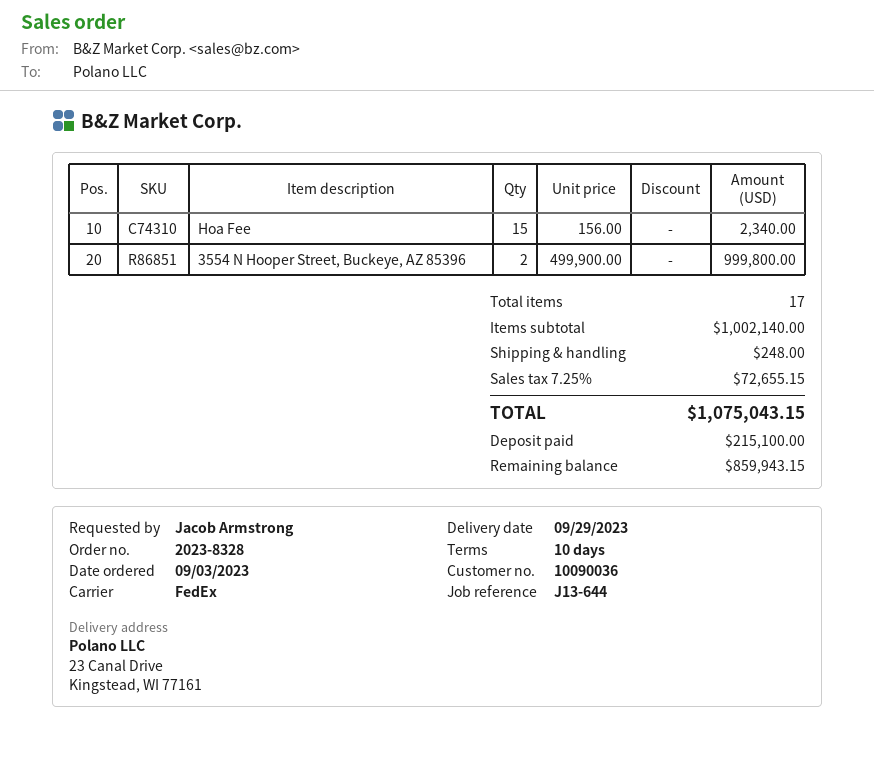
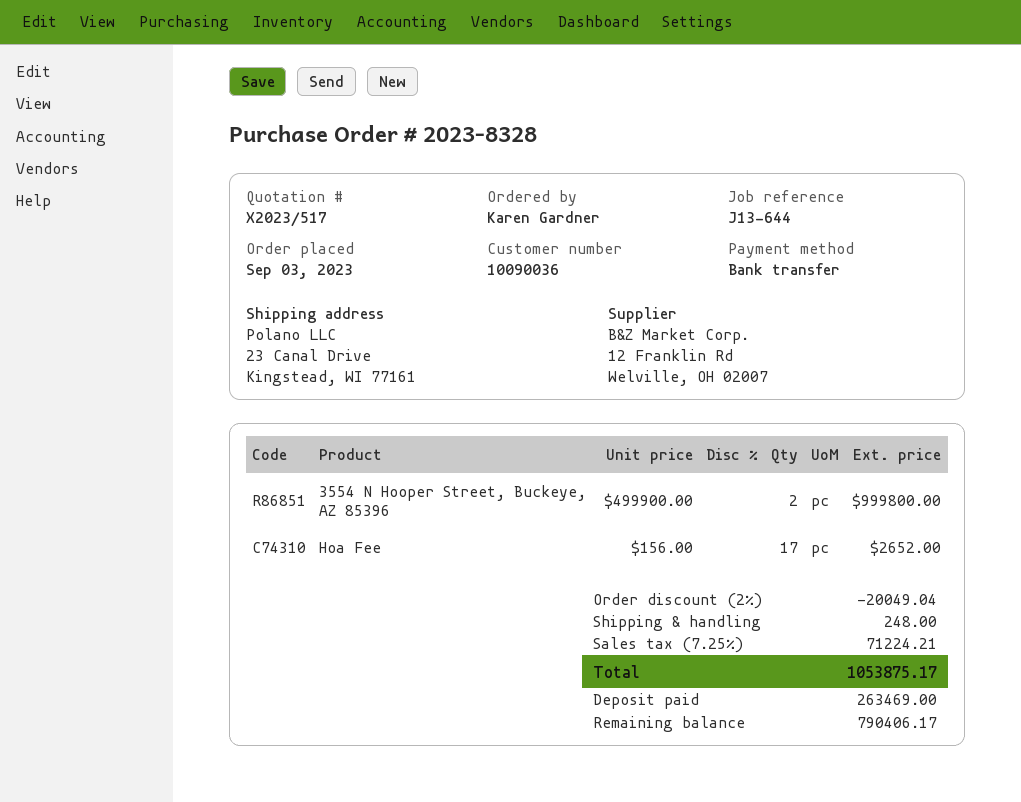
ordered by: Jacob Armstrong -> Karen Gardner
Hoa Fee: 15 x 156.00 = 2340.00 -> 17 x 156.00 = 2652.00
discount: none -> 2% = 20049.04
tax: 7.25% = 72655.15 -> 7.25% = 71224.21
total: 1075043.15 -> 1053875.17
deposit: 215100.00 -> 263469.00
balance: 859943.15 -> 790406.17

